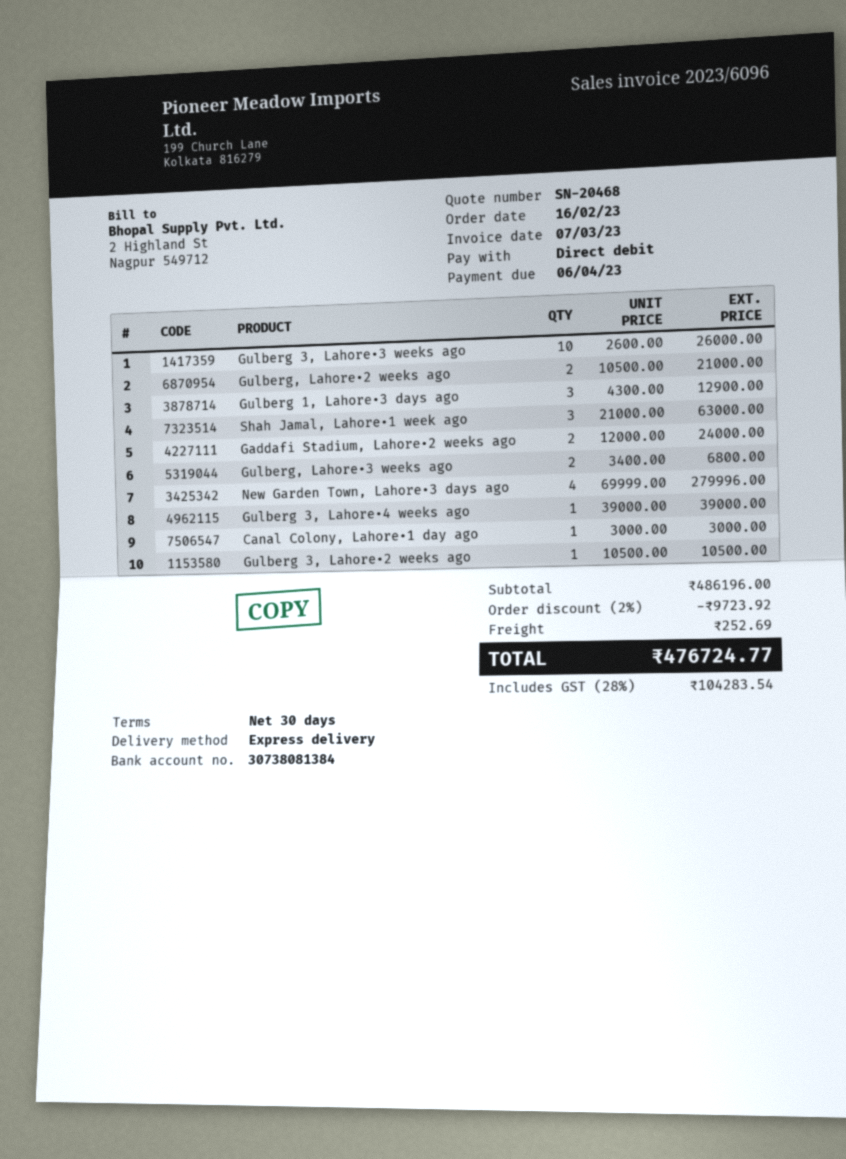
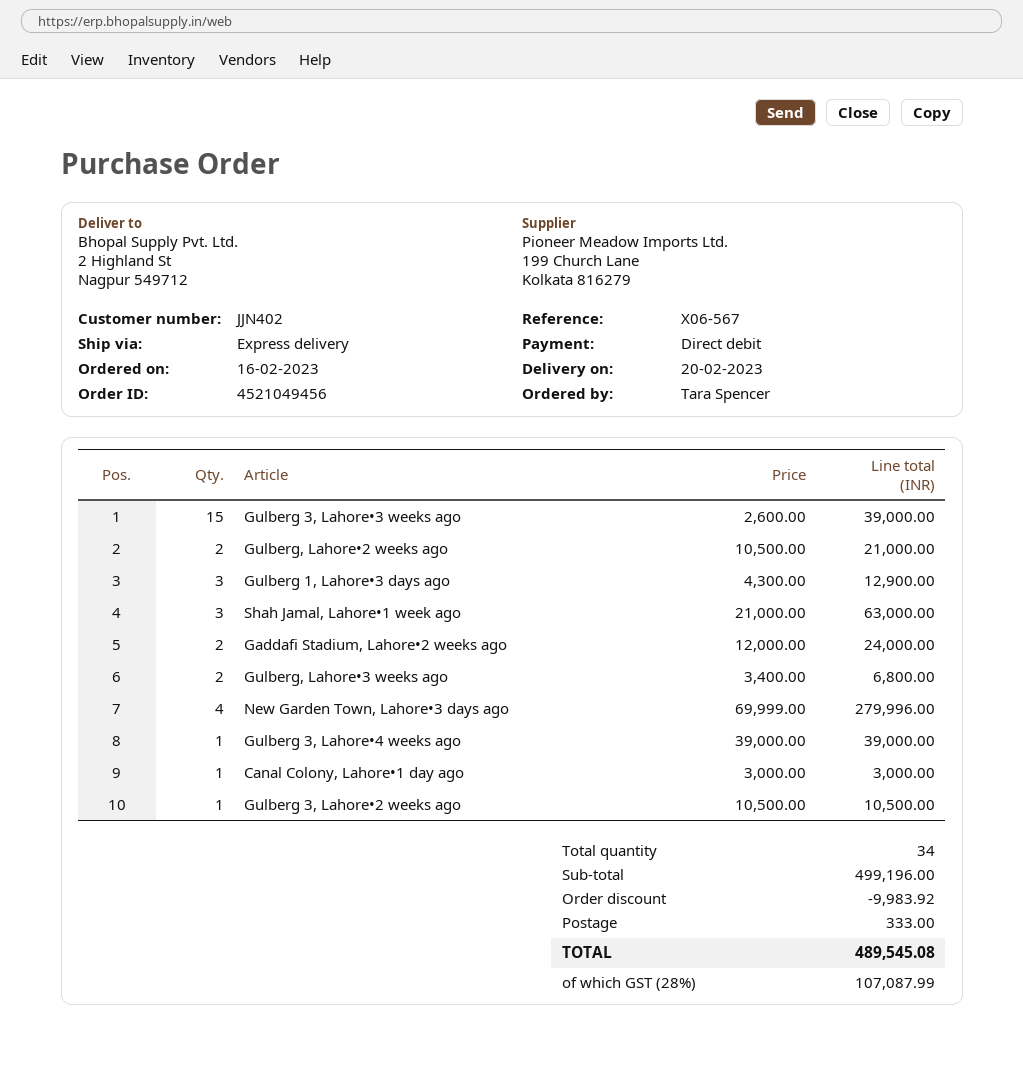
Gulberg 3, Lahore•3 weeks ago: 10 x 2600.00 = 26000.00 -> 15 x 2600.00 = 39000.00
subtotal: 486196.00 -> 499196.00
discount: 9723.92 -> 9983.92
shipping: 252.69 -> 333.00
tax: 28% = 104283.54 -> 28% = 107087.99
total: 476724.77 -> 489545.08

